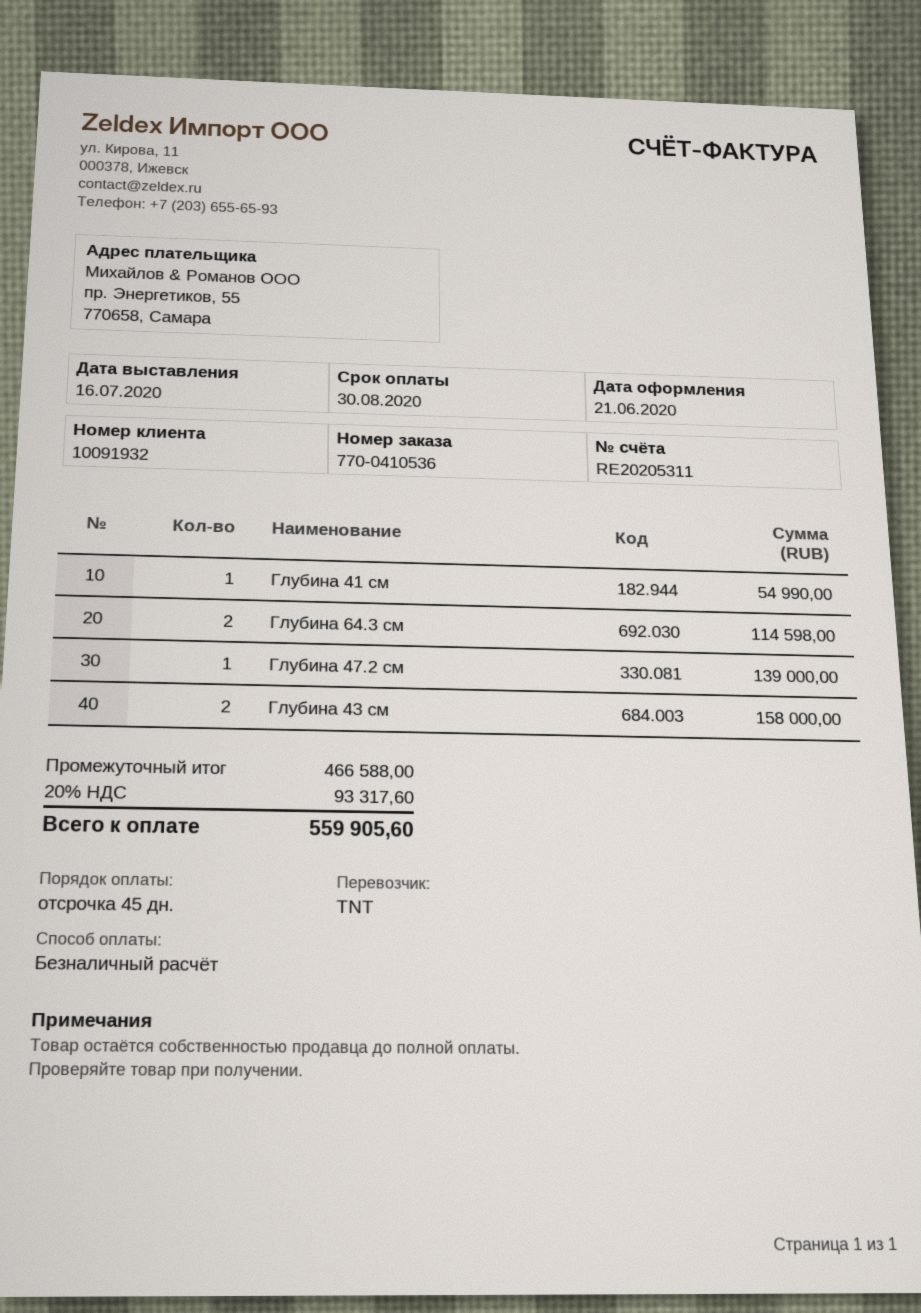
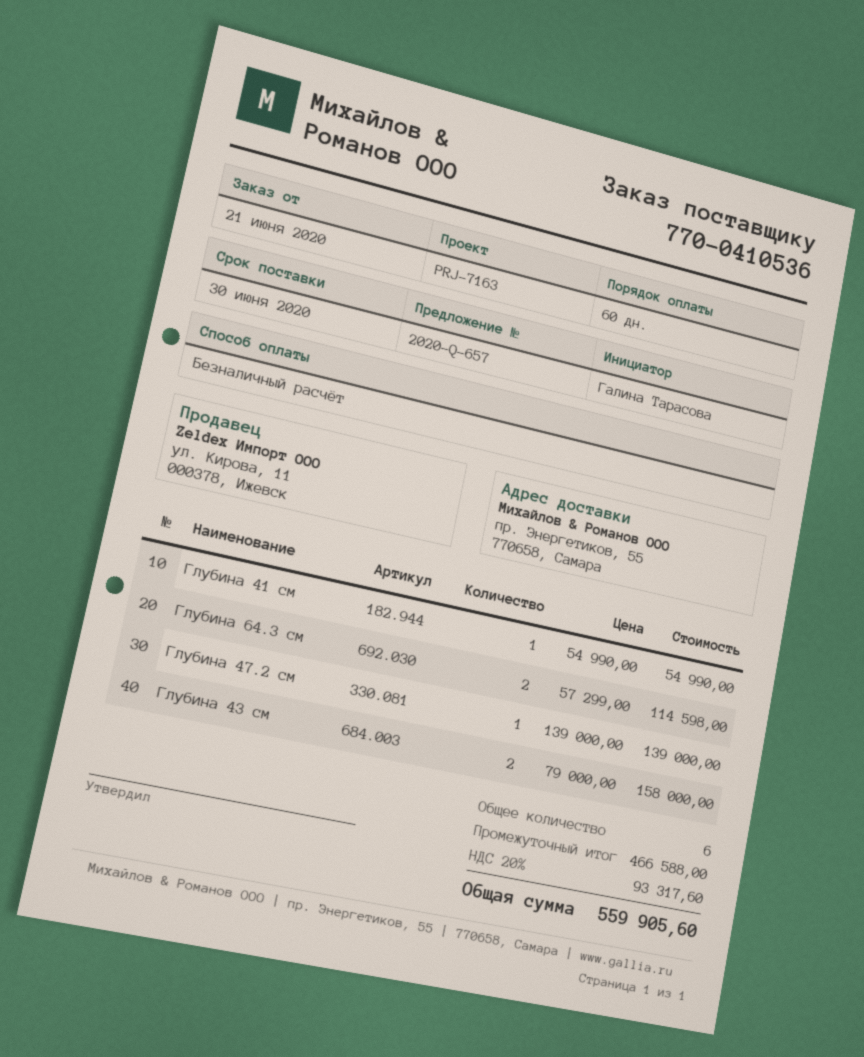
payment terms: 45 days -> 60 days

